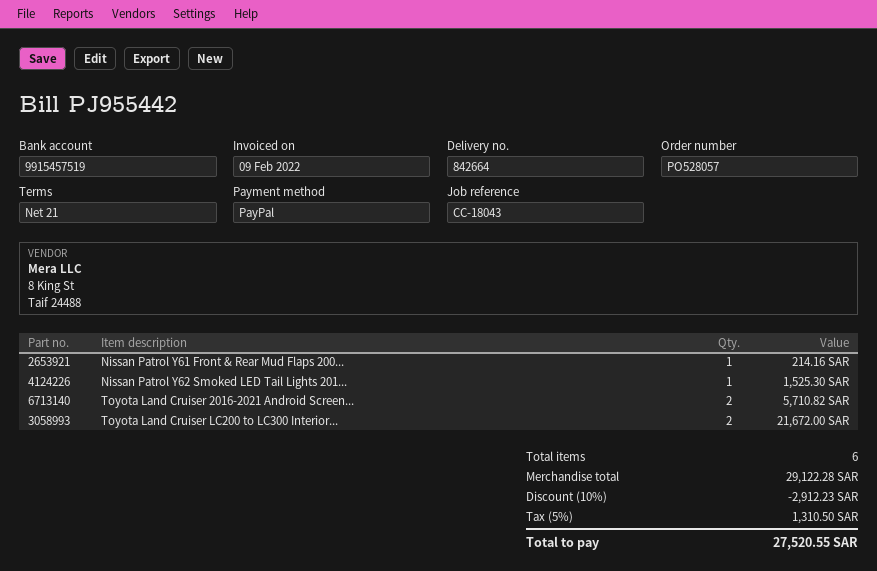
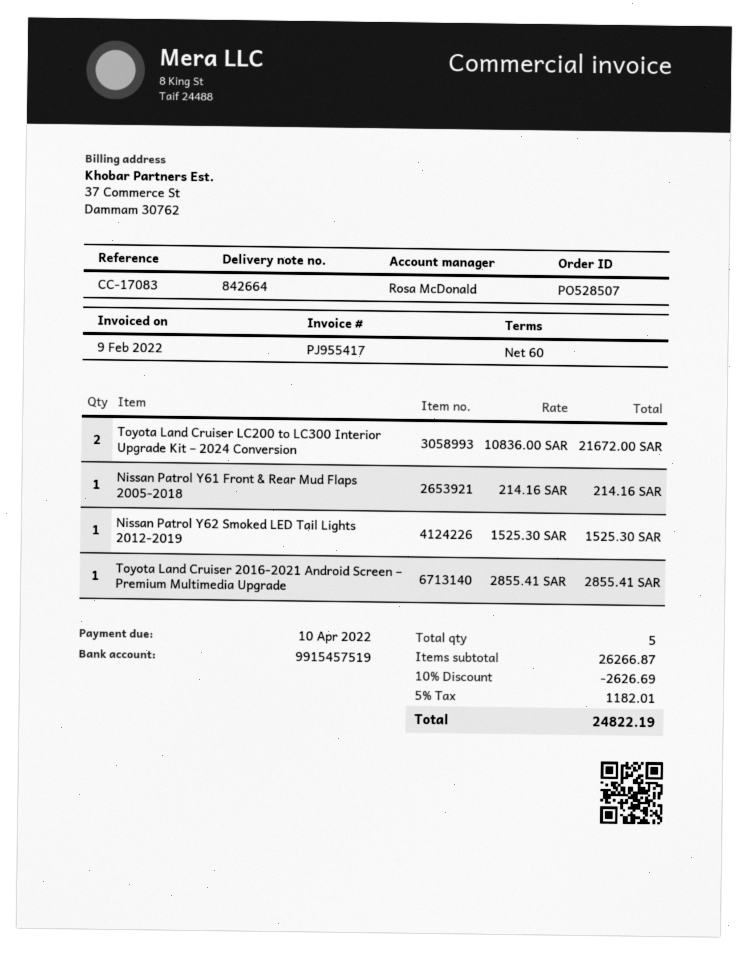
order number: PO528057 -> PO528507
invoice number: PJ955442 -> PJ955417
payment terms: 21 days -> 60 days
reference: CC-18043 -> CC-17083
Toyota Land Cruiser 2016-2021 Android Screen...: 2 for 5710.82 -> 1 for 2855.41
total quantity: 6 -> 5
subtotal: 29122.28 -> 26266.87
discount: 10% = 2912.23 -> 10% = 2626.69
tax: 5% = 1310.50 -> 5% = 1182.01
total: 27520.55 -> 24822.19

